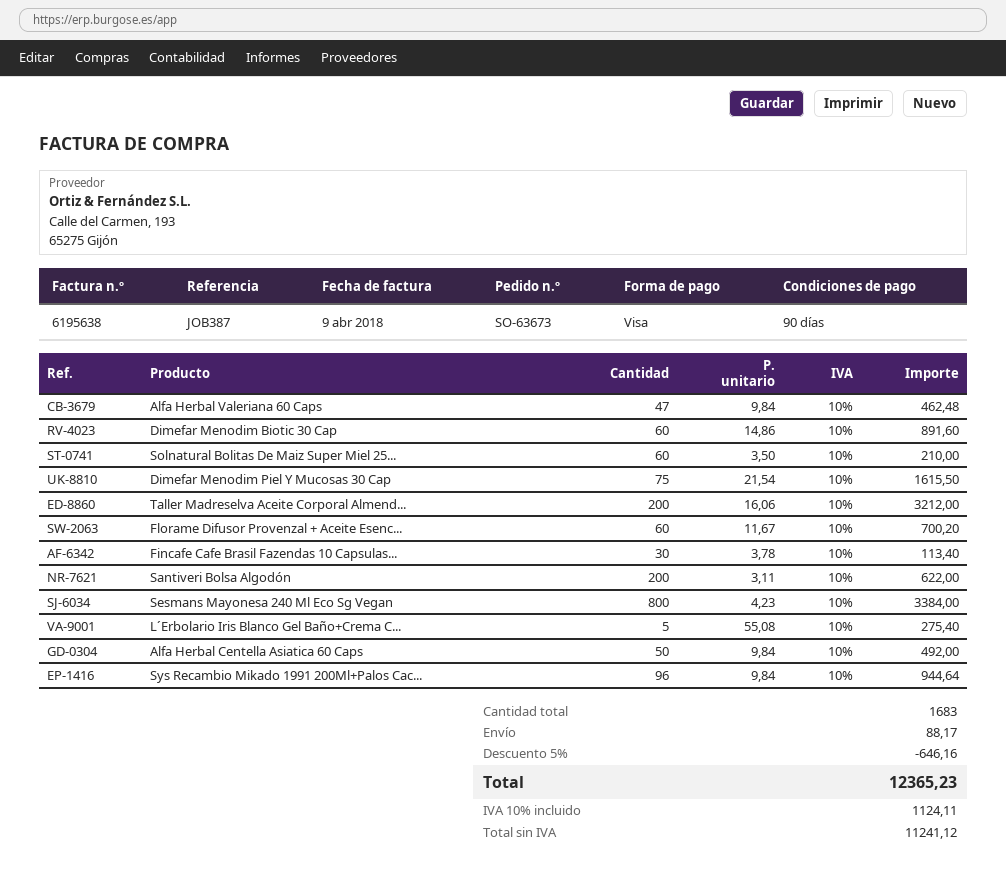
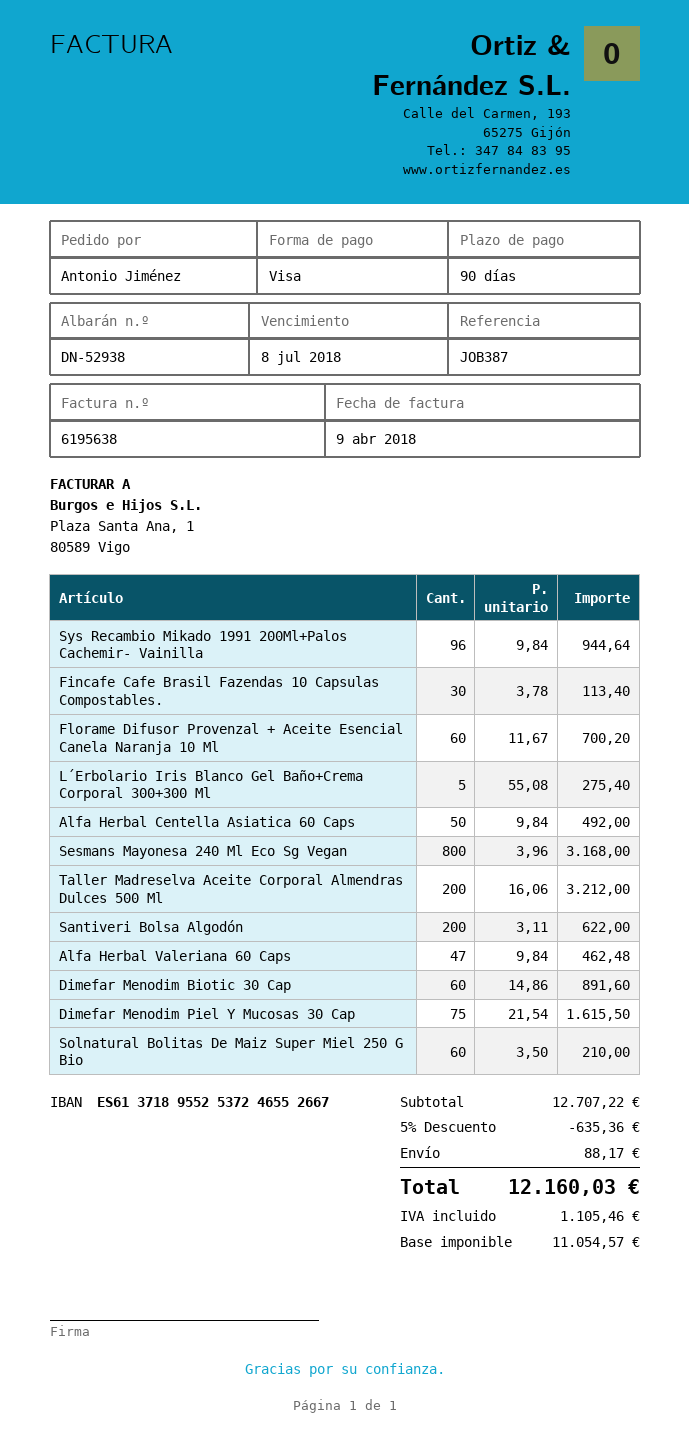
Sesmans Mayonesa 240 Ml Eco Sg Vegan: 800 x 4.23 = 3384.00 -> 800 x 3.96 = 3168.00
discount: 5% = 646.16 -> 5% = 635.36
net: 11241.12 -> 11054.57
tax: 1124.11 -> 1105.46
total: 12365.23 -> 12160.03

